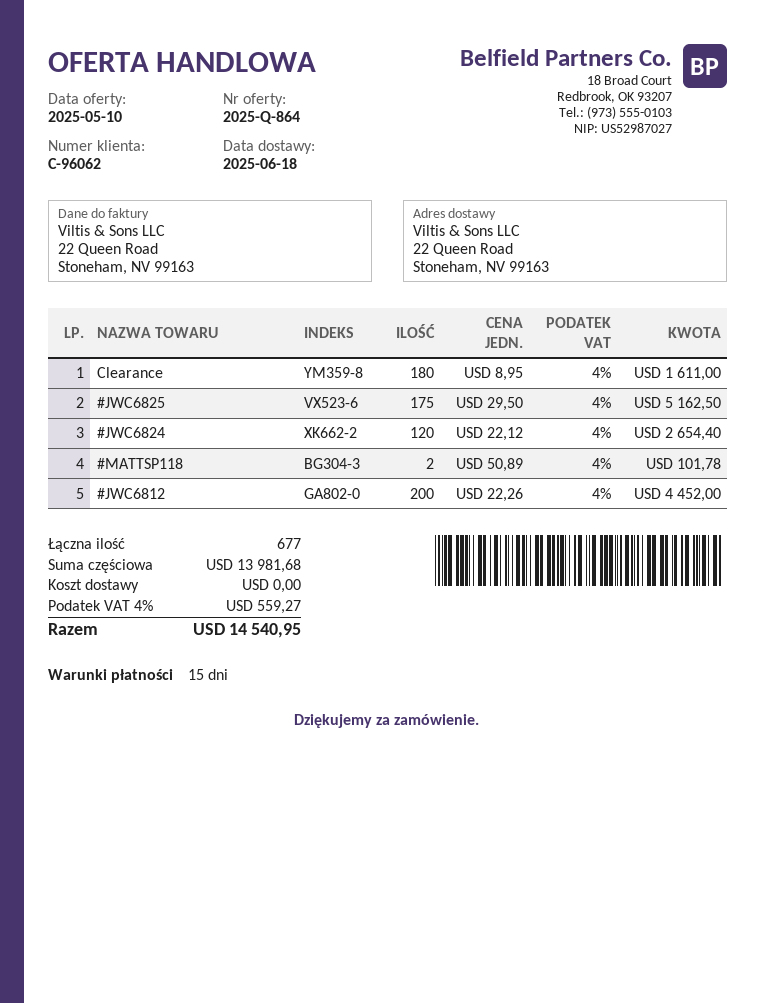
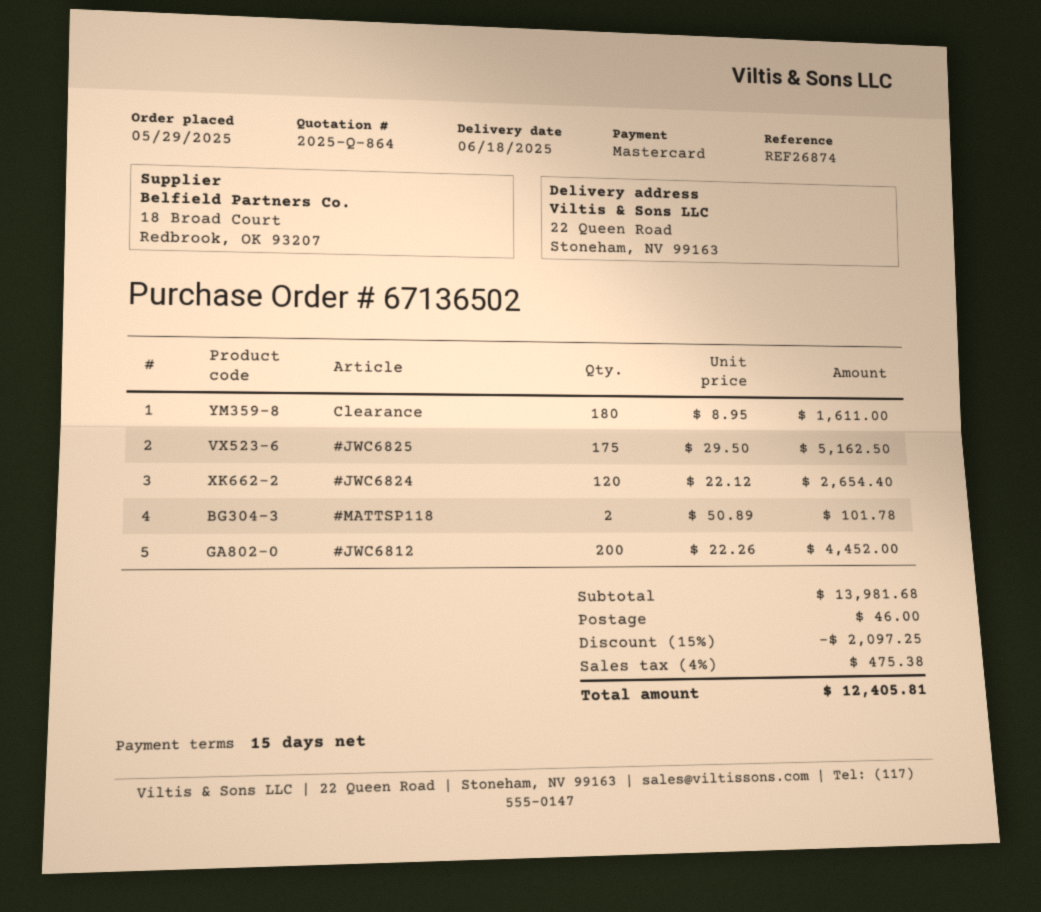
discount: none -> 15% = 2097.25
shipping: 0.00 -> 46.00
tax: 4% = 559.27 -> 4% = 475.38
total: 14540.95 -> 12405.81

